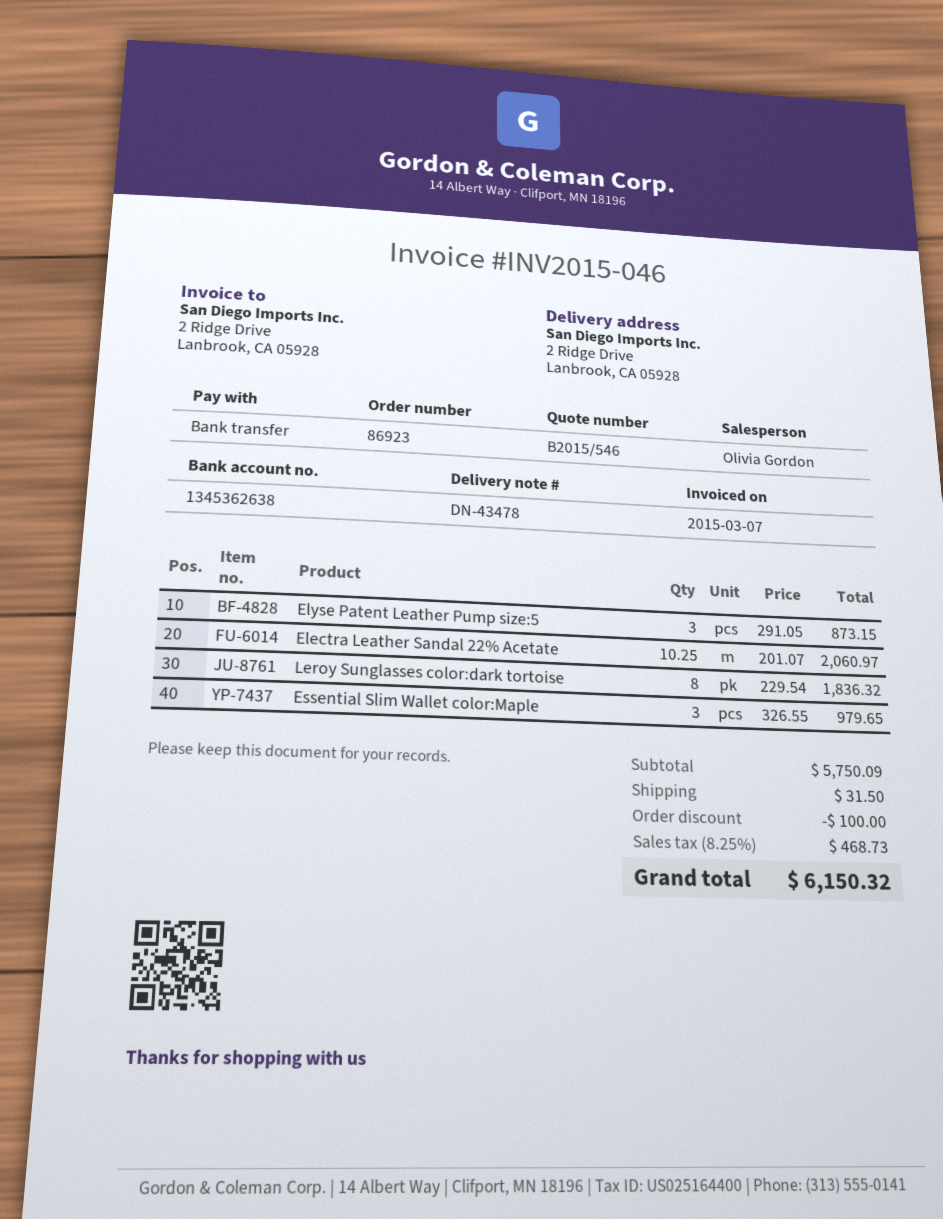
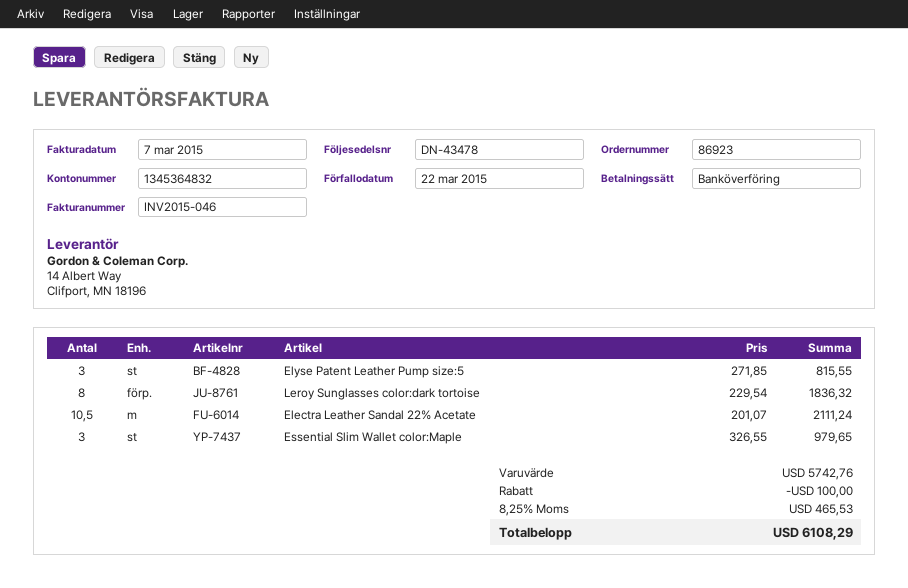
bank account: 1345362638 -> 1345364832
Elyse Patent Leather Pump size:5: 3 x 291.05 = 873.15 -> 3 x 271.85 = 815.55
Electra Leather Sandal 22% Acetate: 10.25 x 201.07 = 2060.97 -> 10.5 x 201.07 = 2111.24
subtotal: 5750.09 -> 5742.76
shipping: 31.50 -> none
tax: 8.25% = 468.73 -> 8.25% = 465.53
total: 6150.32 -> 6108.29

